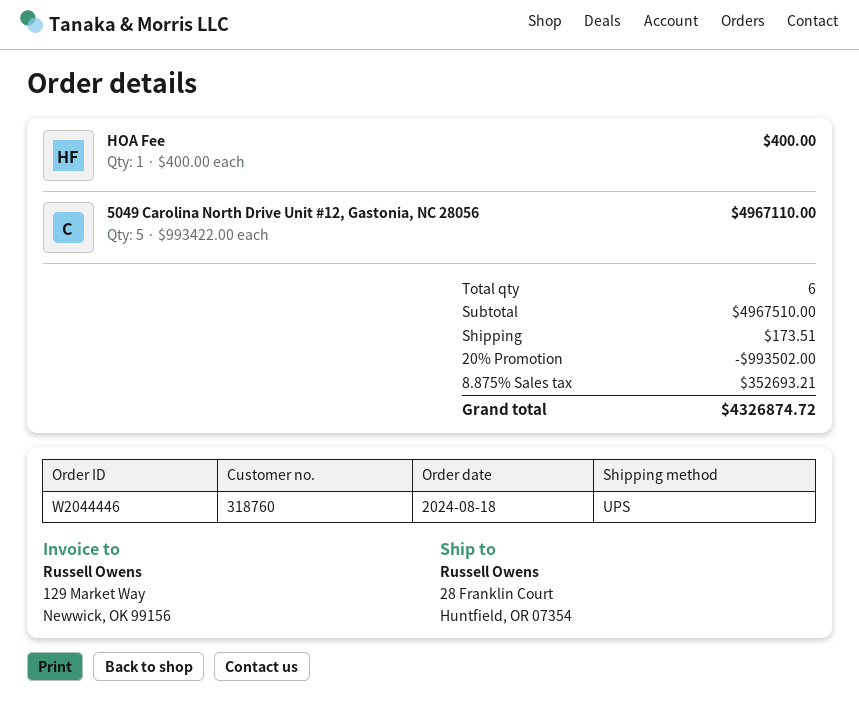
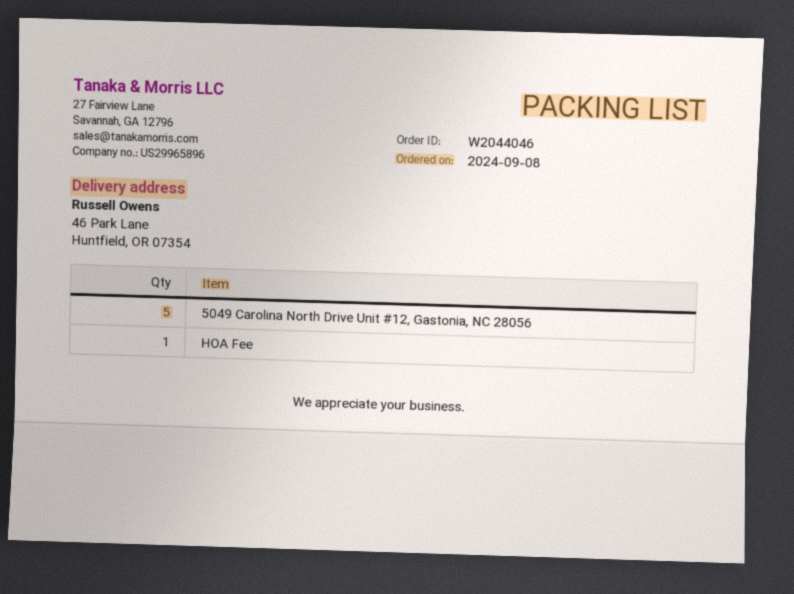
order number: W2044446 -> W2044046
order date: 2024-08-18 -> 2024-09-08
ship to: 28 Franklin Court, Huntfield, OR 07354 -> 46 Park Lane, Huntfield, OR 07354

